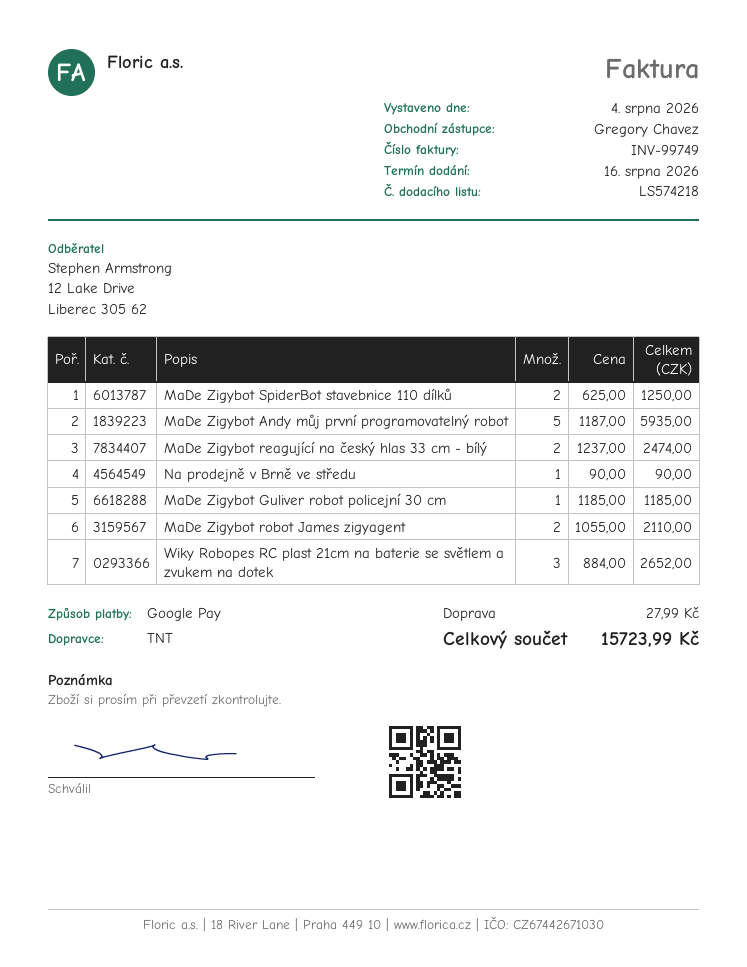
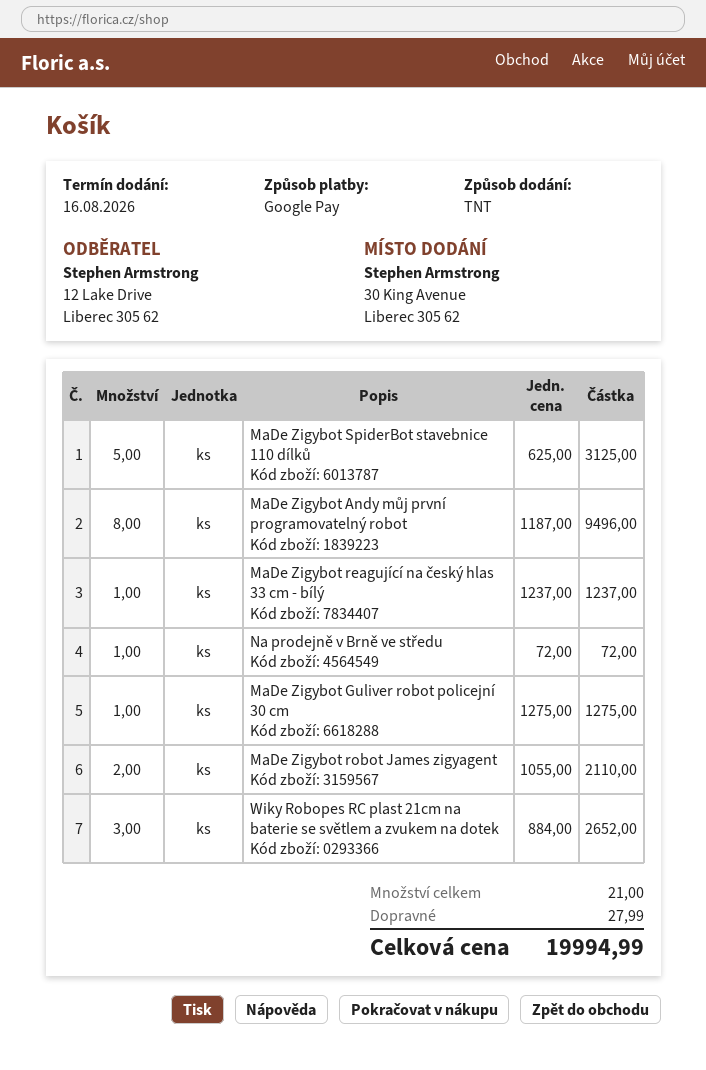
MaDe Zigybot SpiderBot stavebnice 110 dílků: 2 x 625.00 = 1250.00 -> 5 x 625.00 = 3125.00
MaDe Zigybot Andy můj první programovatelný robot: 5 x 1187.00 = 5935.00 -> 8 x 1187.00 = 9496.00
MaDe Zigybot reagující na český hlas 33 cm - bílý: 2 x 1237.00 = 2474.00 -> 1 x 1237.00 = 1237.00
Na prodejně v Brně ve středu: 1 x 90.00 = 90.00 -> 1 x 72.00 = 72.00
MaDe Zigybot Guliver robot policejní 30 cm: 1 x 1185.00 = 1185.00 -> 1 x 1275.00 = 1275.00
total: 15723.99 -> 19994.99

